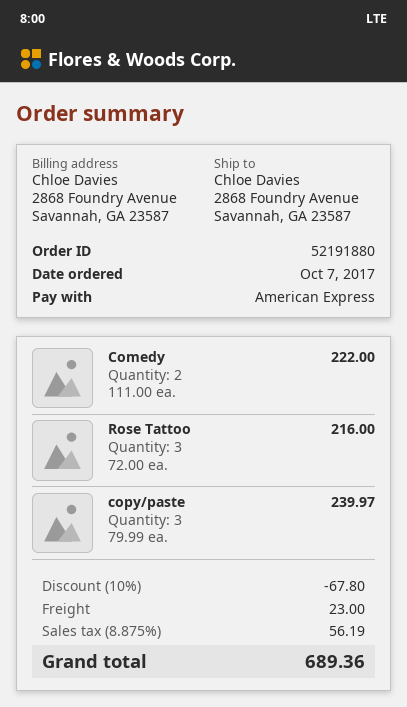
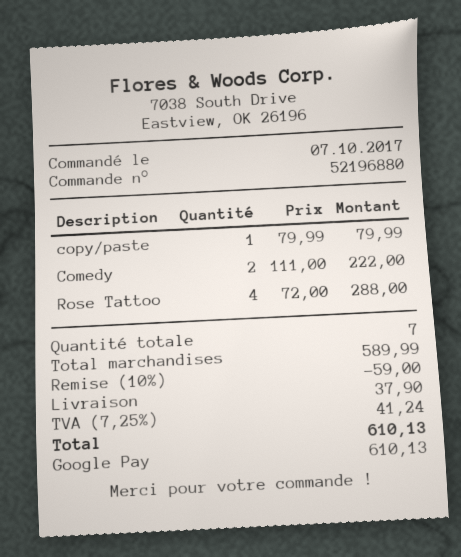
order number: 52191880 -> 52196880
payment method: American Express -> Google Pay
Rose Tattoo: 3 x 72.00 = 216.00 -> 4 x 72.00 = 288.00
copy/paste: 3 x 79.99 = 239.97 -> 1 x 79.99 = 79.99
discount: 10% = 67.80 -> 10% = 59.00
shipping: 23.00 -> 37.90
tax: 8.875% = 56.19 -> 7.25% = 41.24
total: 689.36 -> 610.13

